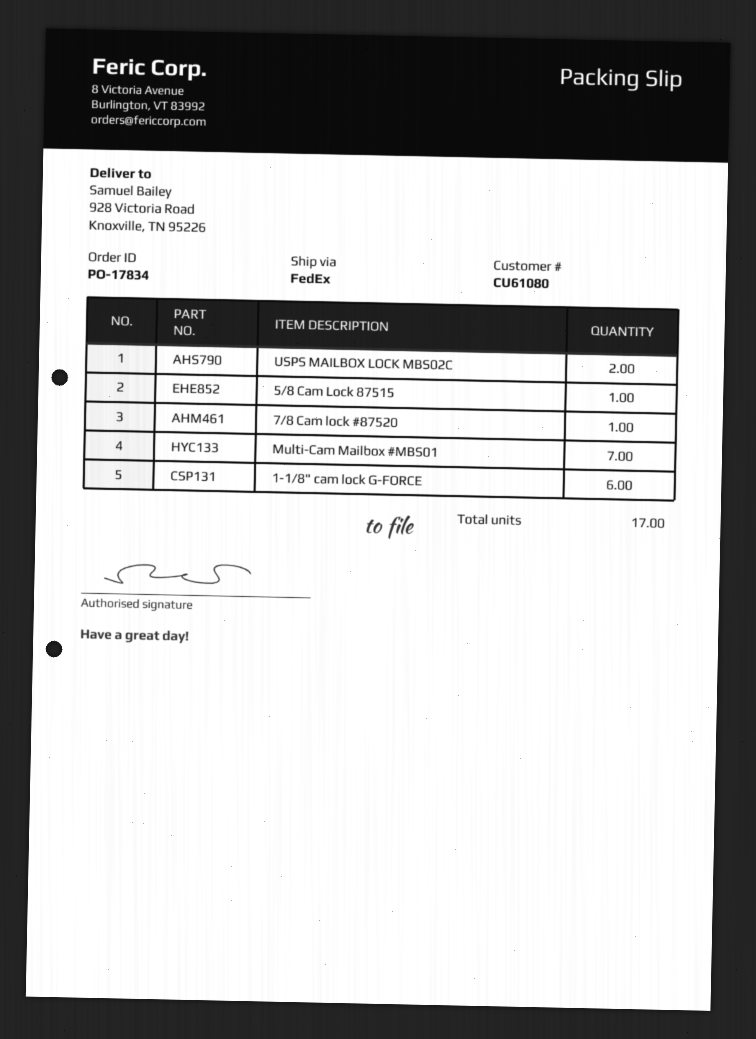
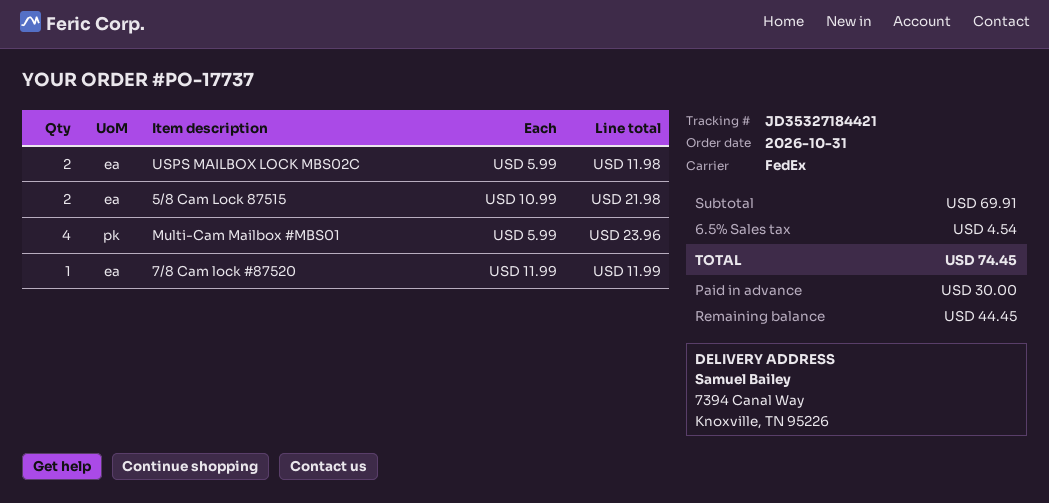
order number: PO-17834 -> PO-17737
ship to: 928 Victoria Road, Knoxville, TN 95226 -> 7394 Canal Way, Knoxville, TN 95226
5/8 Cam Lock 87515: 1 -> 2
Multi-Cam Mailbox #MBS01: 7 -> 4
1-1/8" cam lock G-FORCE: 6 -> none

